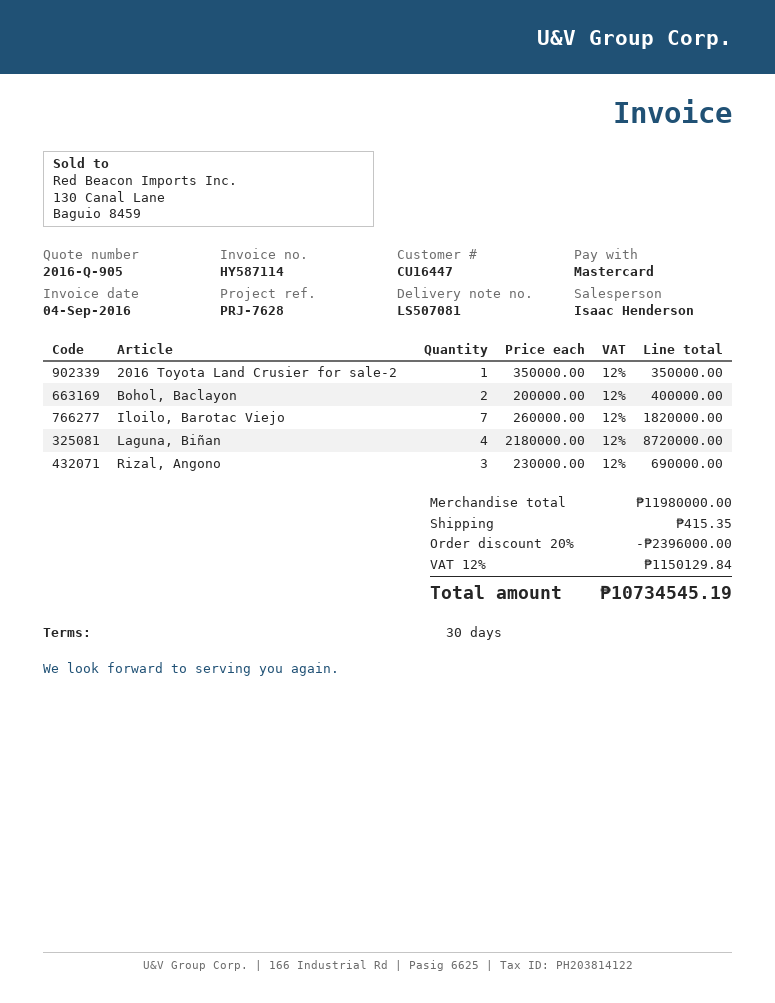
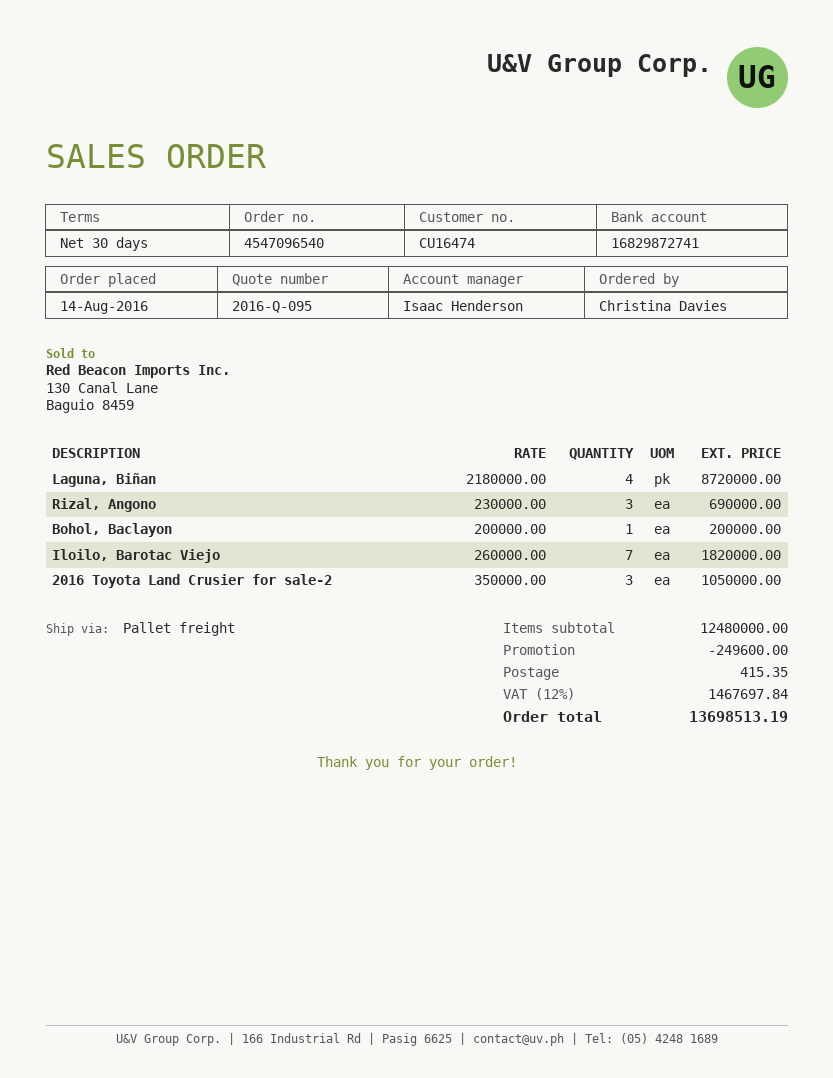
quote number: 2016-Q-905 -> 2016-Q-095
customer number: CU16447 -> CU16474
2016 Toyota Land Crusier for sale-2: 1 x 350000.00 = 350000.00 -> 3 x 350000.00 = 1050000.00
Bohol, Baclayon: 2 x 200000.00 = 400000.00 -> 1 x 200000.00 = 200000.00
subtotal: 11980000.00 -> 12480000.00
discount: 2396000.00 -> 249600.00
tax: 12% = 1150129.84 -> 12% = 1467697.84
total: 10734545.19 -> 13698513.19

